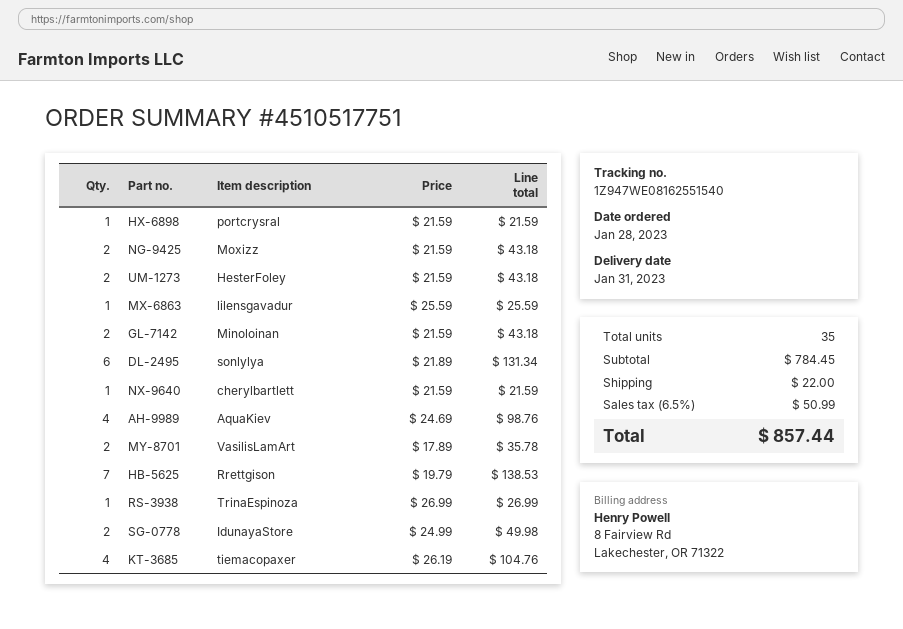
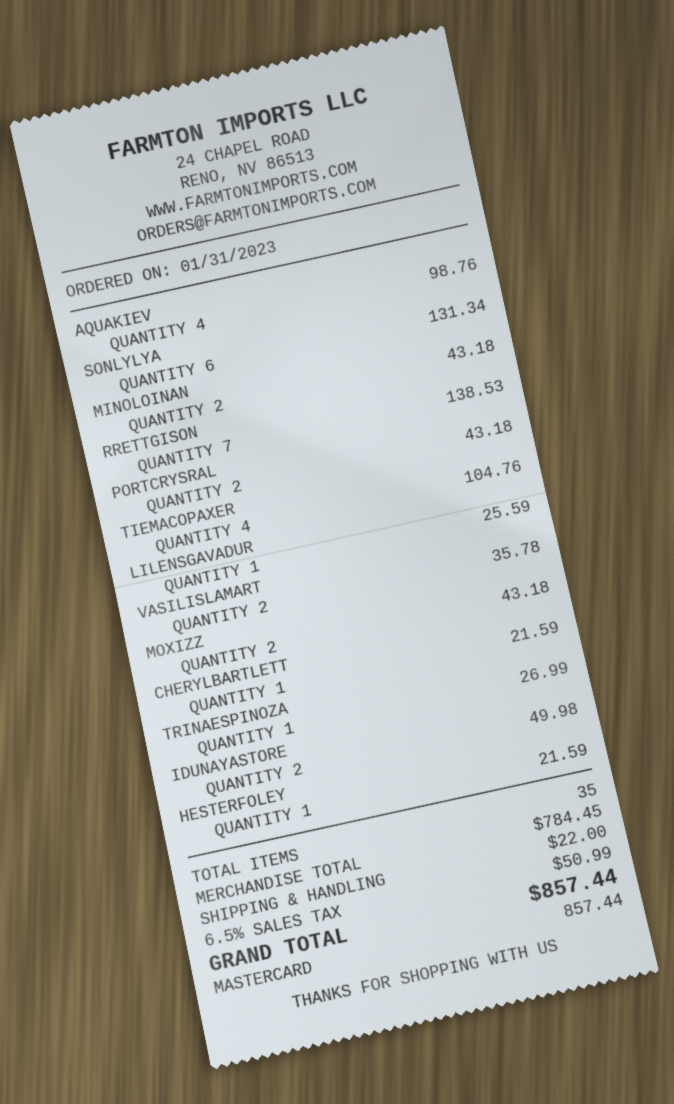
order date: 2023-01-28 -> 2023-01-31
portcrysral: 1 for 21.59 -> 2 for 43.18
HesterFoley: 2 for 43.18 -> 1 for 21.59

